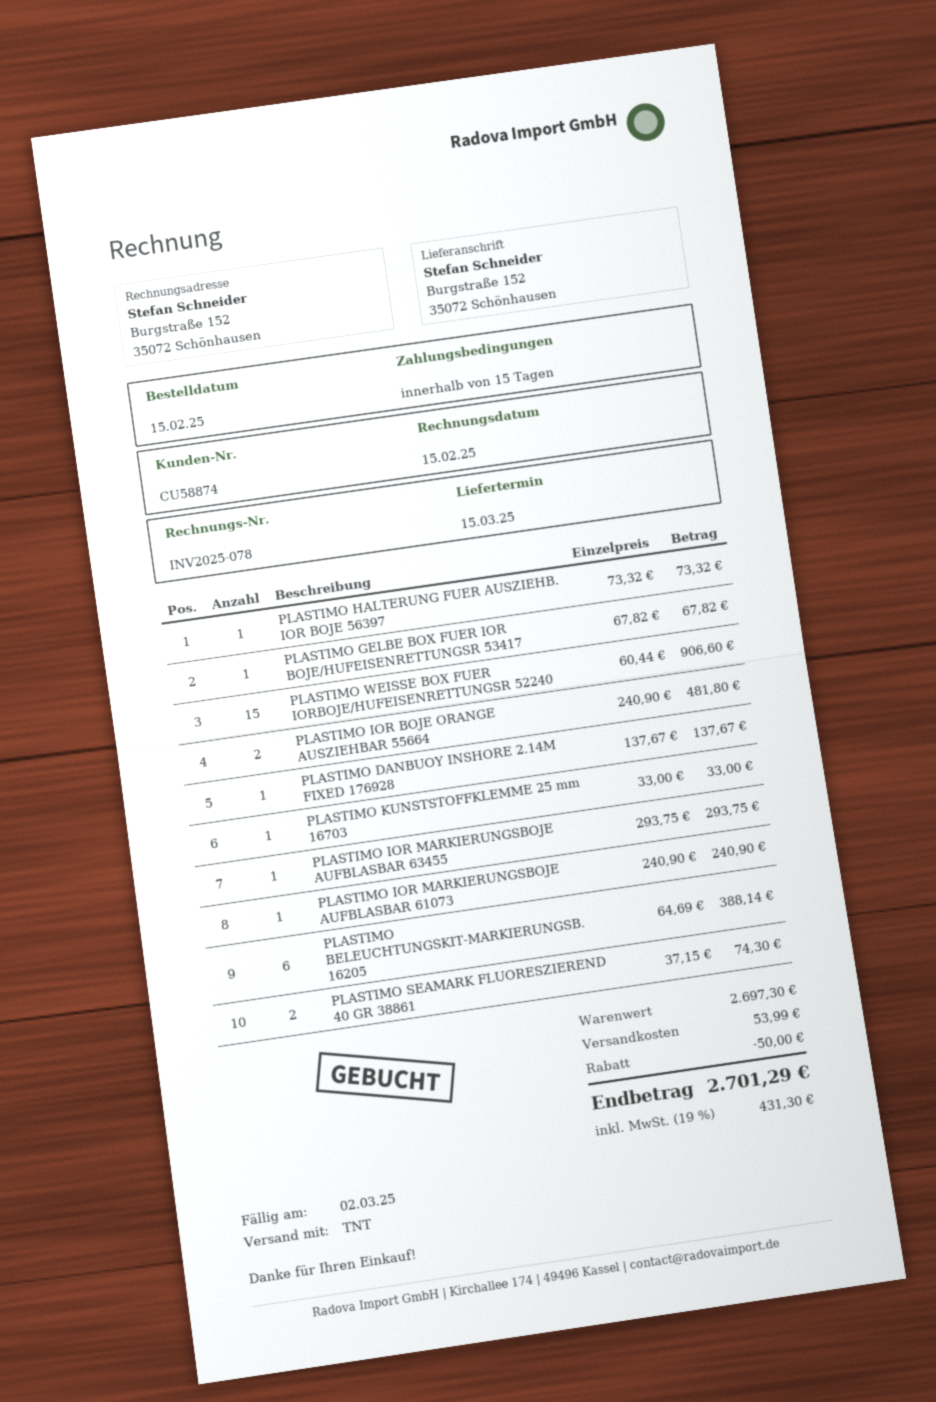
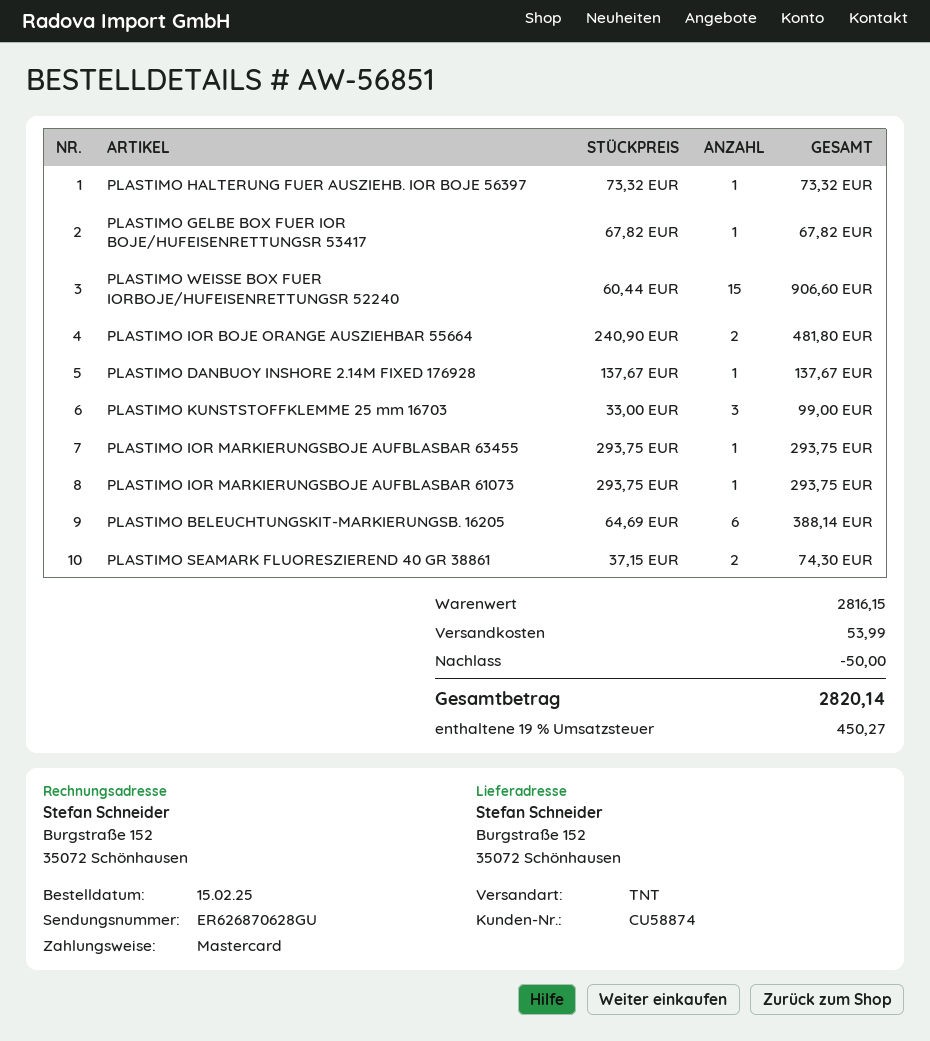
PLASTIMO KUNSTSTOFFKLEMME 25 mm 16703: 1 x 33.00 = 33.00 -> 3 x 33.00 = 99.00
PLASTIMO IOR MARKIERUNGSBOJE AUFBLASBAR 61073: 1 x 240.90 = 240.90 -> 1 x 293.75 = 293.75
subtotal: 2697.30 -> 2816.15
tax: 19% = 431.30 -> 19% = 450.27
total: 2701.29 -> 2820.14

